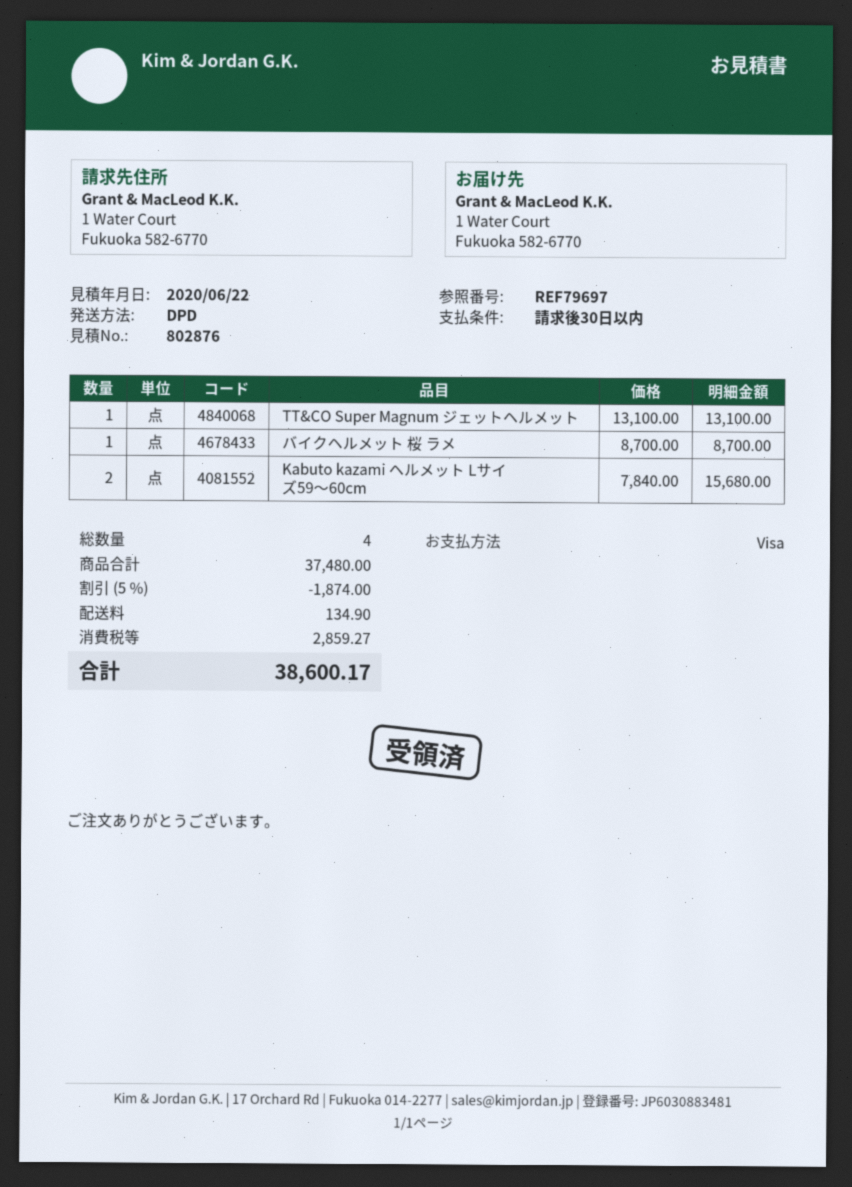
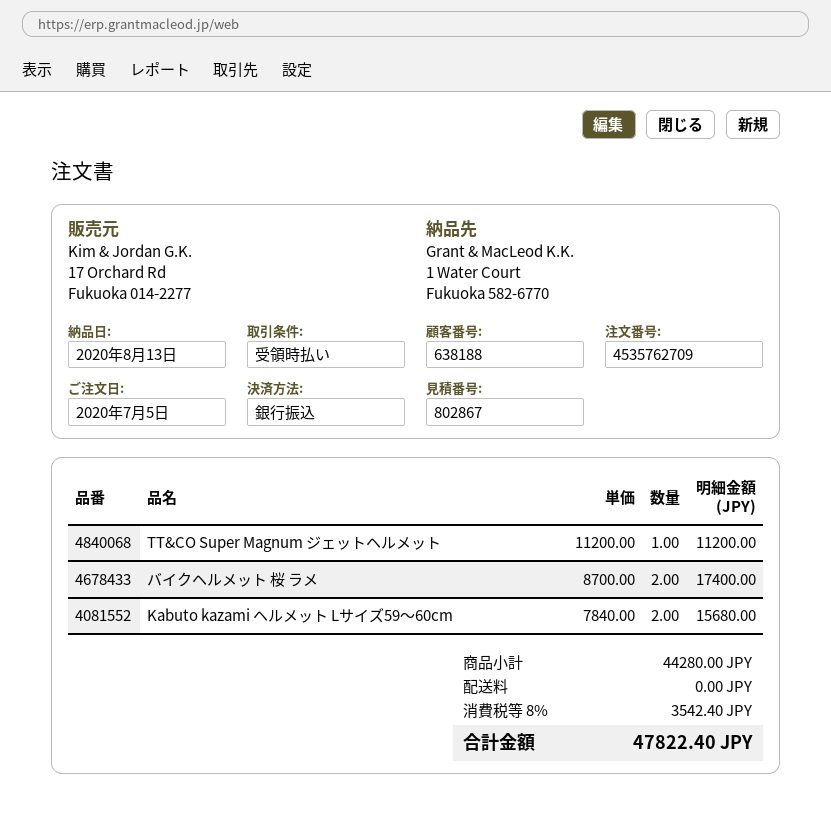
quote number: 802876 -> 802867
payment terms: 30 days -> on receipt
payment method: Visa -> bank transfer
TT&CO Super Magnum ジェットヘルメット: 1 x 13100.00 = 13100.00 -> 1 x 11200.00 = 11200.00
バイクヘルメット 桜 ラメ: 1 x 8700.00 = 8700.00 -> 2 x 8700.00 = 17400.00
subtotal: 37480.00 -> 44280.00
discount: 5% = 1874.00 -> none
shipping: 134.90 -> 0.00
tax: 2859.27 -> 3542.40
total: 38600.17 -> 47822.40

